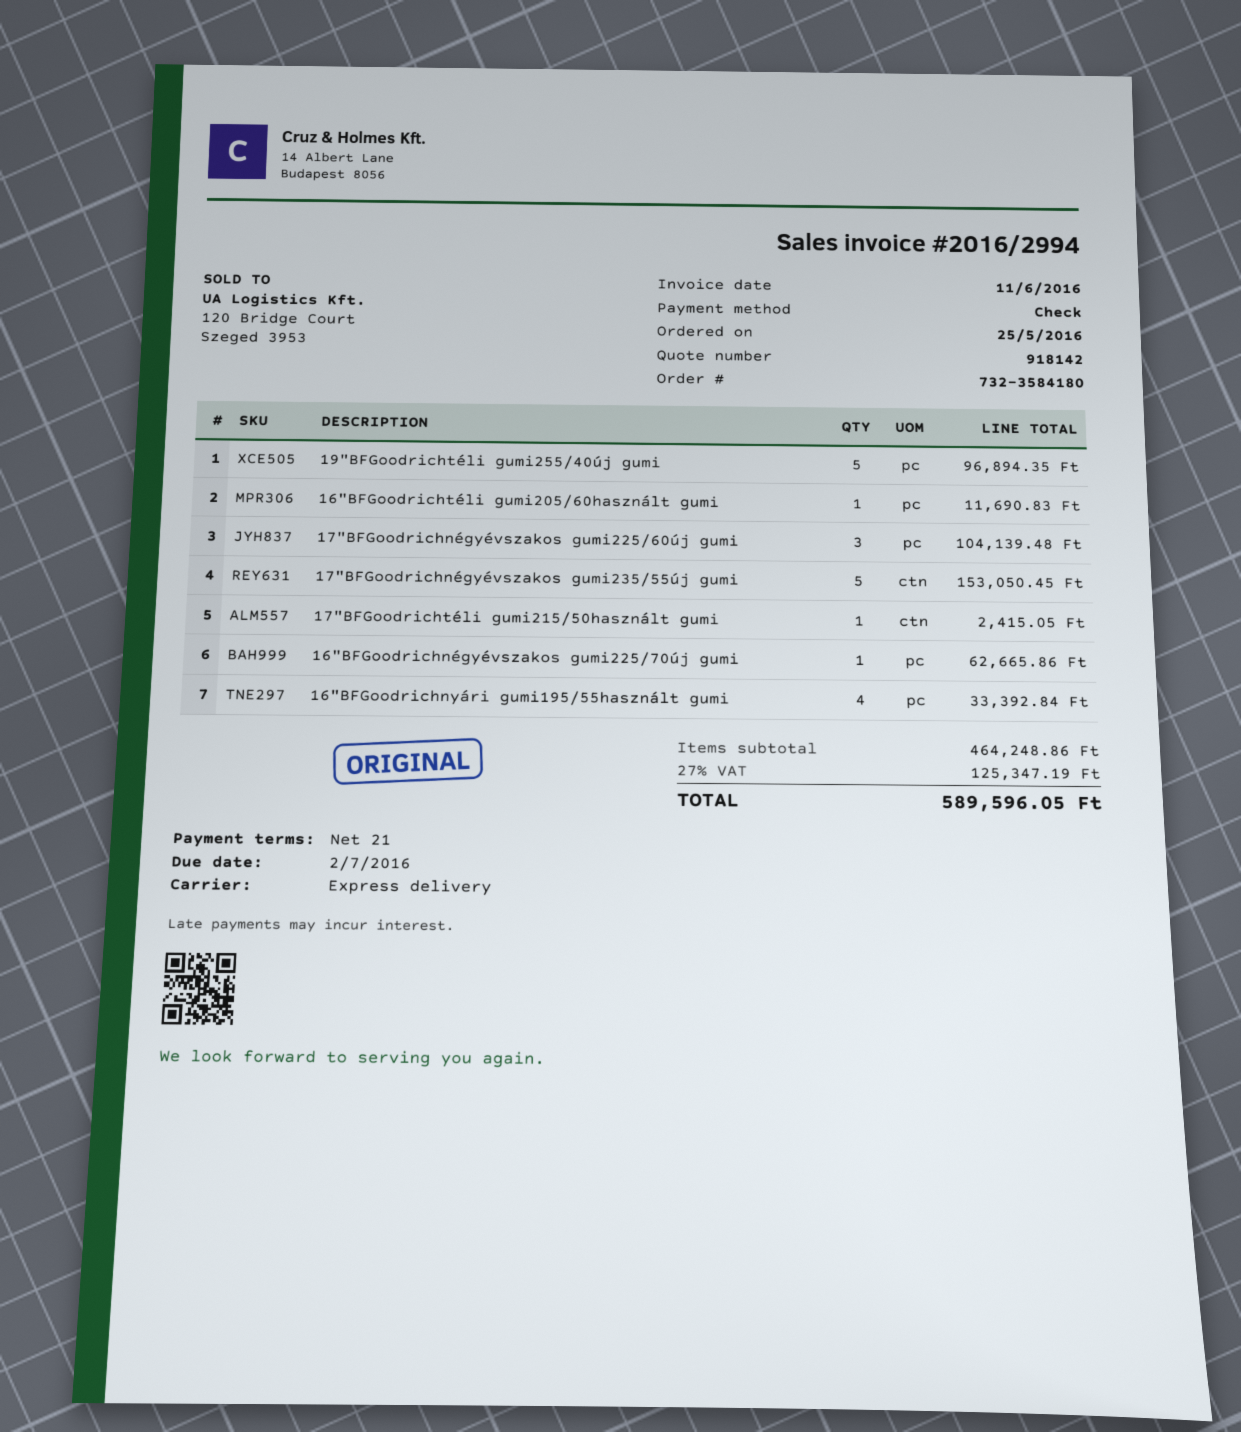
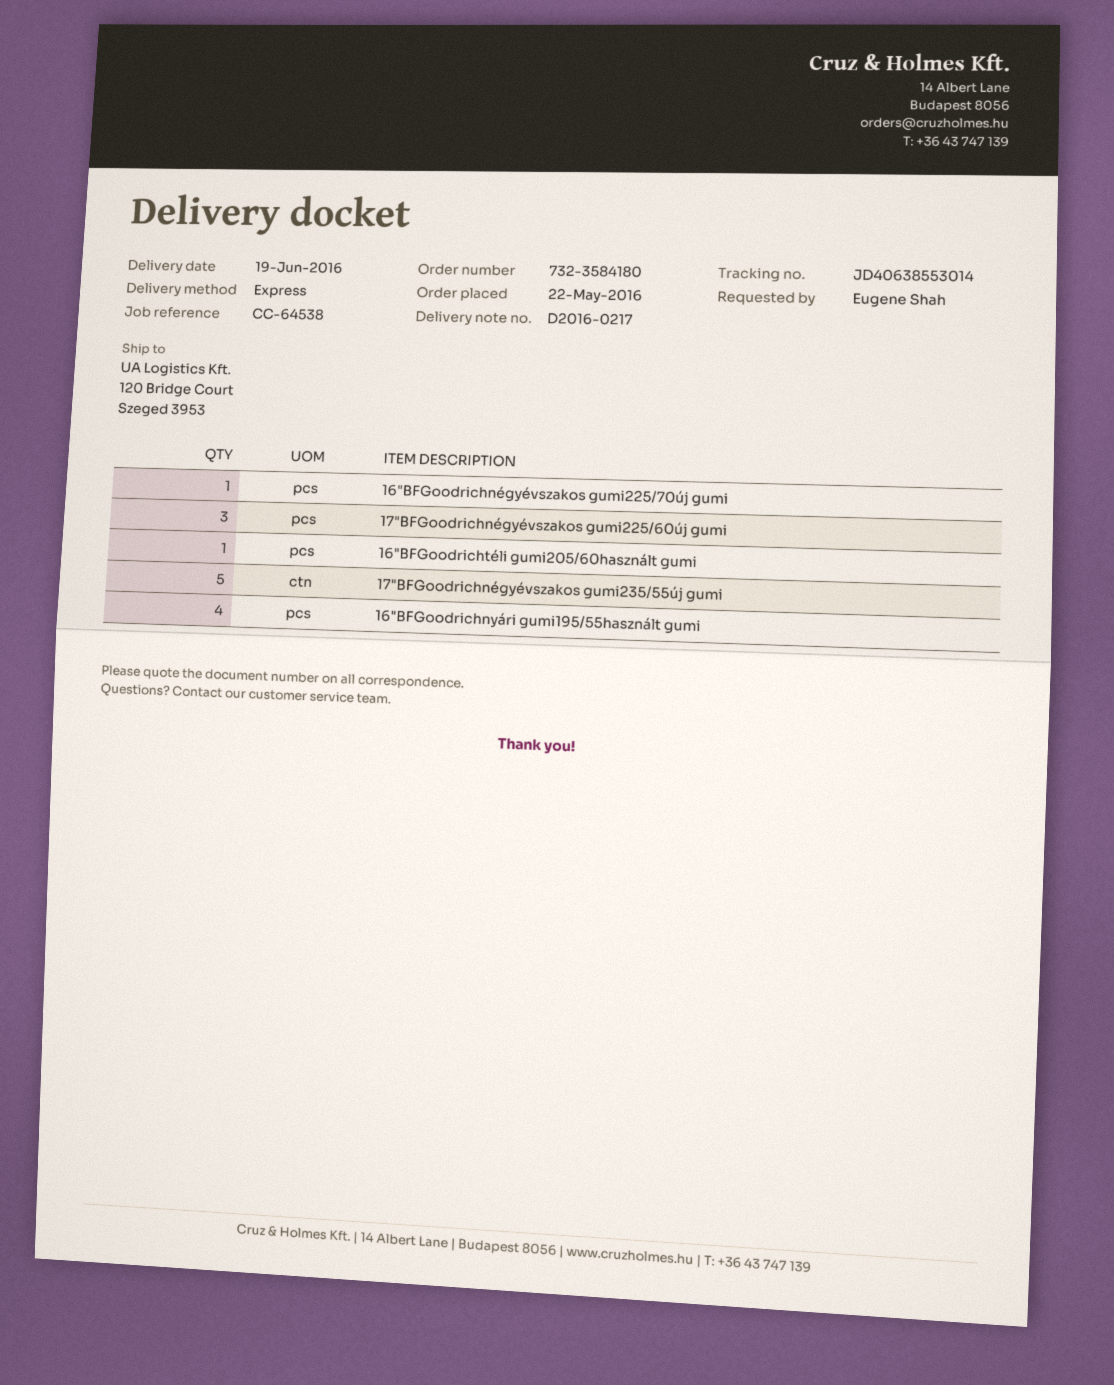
order date: 2016-05-25 -> 2016-05-22
19"BFGoodrichtéli gumi255/40új gumi: 5 -> none
17"BFGoodrichtéli gumi215/50használt gumi: 1 -> none

